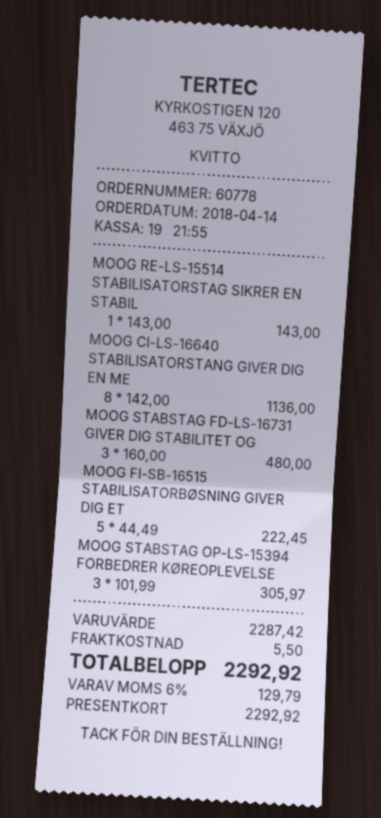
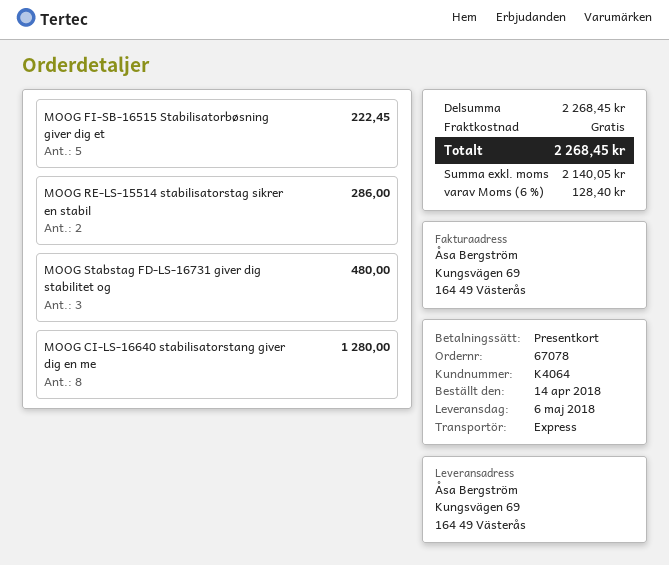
order number: 60778 -> 67078
MOOG RE-LS-15514 STABILISATORSTAG SIKRER EN STABIL: 1 for 143.00 -> 2 for 286.00
MOOG CI-LS-16640 STABILISATORSTANG GIVER DIG EN ME: 8 for 1136.00 -> 8 for 1280.00
MOOG STABSTAG OP-LS-15394 FORBEDRER KØREOPLEVELSE: 3 for 305.97 -> none
subtotal: 2287.42 -> 2268.45
shipping: 5.50 -> 0.00
tax: 6% = 129.79 -> 6% = 128.40
total: 2292.92 -> 2268.45

